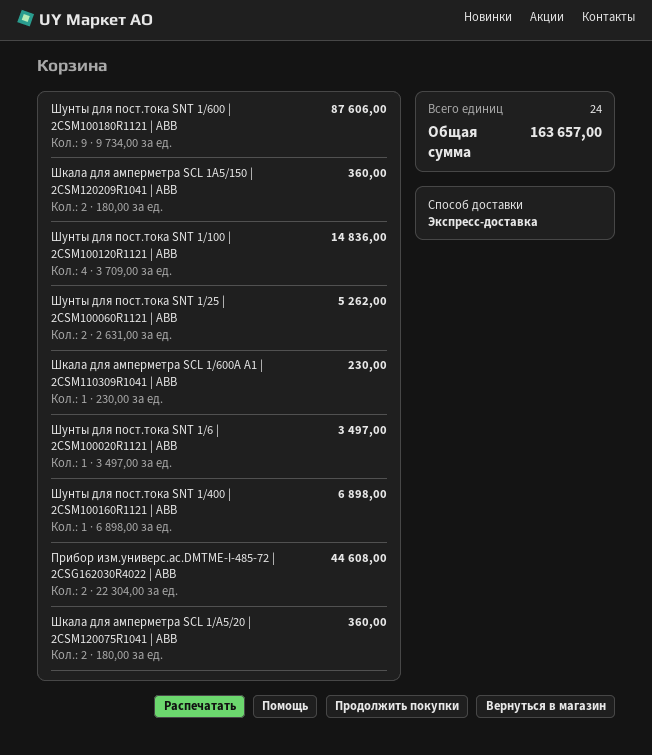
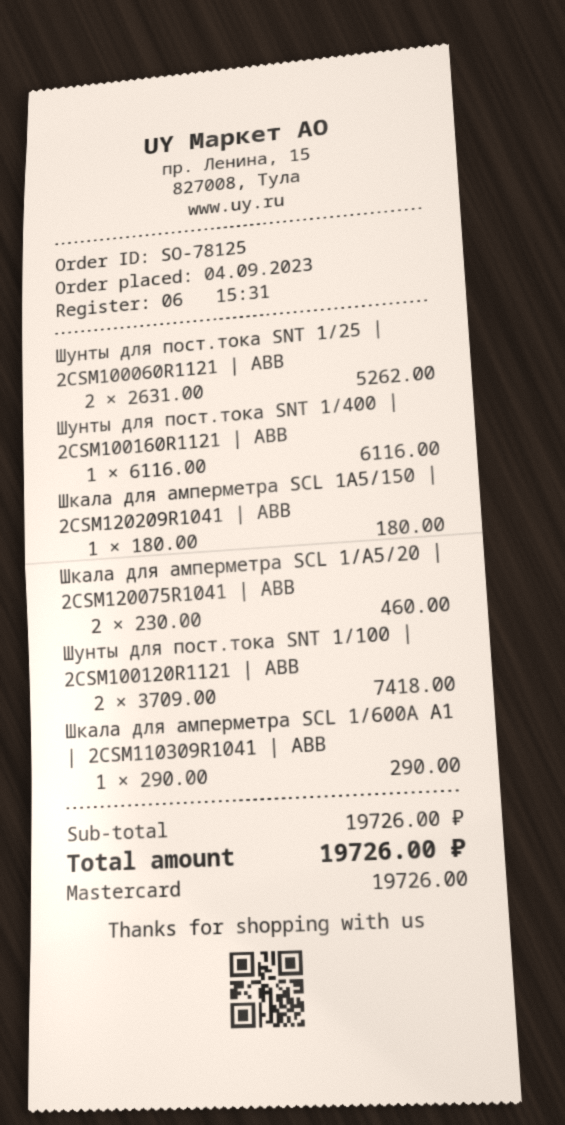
Шунты для пост.тока SNT 1/600 | 2CSM100180R1121 | ABB: 9 x 9734.00 = 87606.00 -> none
Шкала для амперметра SCL 1A5/150 | 2CSM120209R1041 | ABB: 2 x 180.00 = 360.00 -> 1 x 180.00 = 180.00
Шунты для пост.тока SNT 1/100 | 2CSM100120R1121 | ABB: 4 x 3709.00 = 14836.00 -> 2 x 3709.00 = 7418.00
Шкала для амперметра SCL 1/600A A1 | 2CSM110309R1041 | ABB: 1 x 230.00 = 230.00 -> 1 x 290.00 = 290.00
Шунты для пост.тока SNT 1/6 | 2CSM100020R1121 | ABB: 1 x 3497.00 = 3497.00 -> none
Шунты для пост.тока SNT 1/400 | 2CSM100160R1121 | ABB: 1 x 6898.00 = 6898.00 -> 1 x 6116.00 = 6116.00
Прибор изм.универс.ac.DMTME-I-485-72 | 2CSG162030R4022 | ABB: 2 x 22304.00 = 44608.00 -> none
Шкала для амперметра SCL 1/A5/20 | 2CSM120075R1041 | ABB: 2 x 180.00 = 360.00 -> 2 x 230.00 = 460.00
total: 163657.00 -> 19726.00

